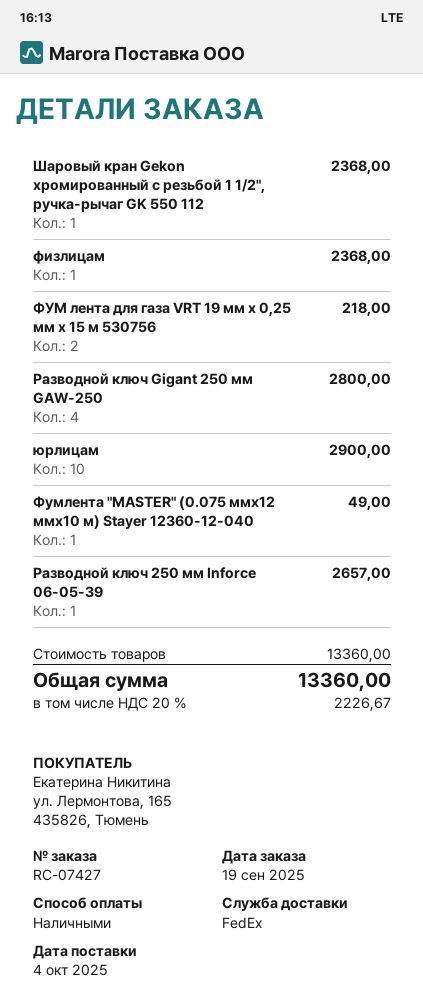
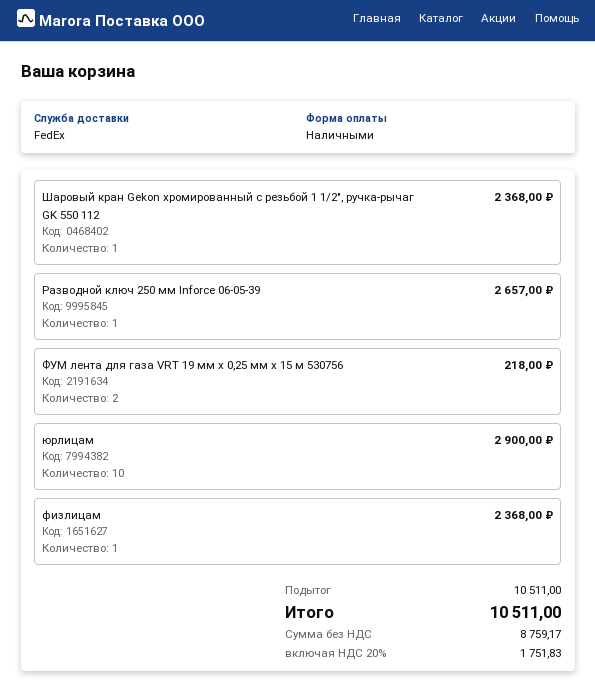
Разводной ключ Gigant 250 мм GAW-250: 4 for 2800.00 -> none
Фумлента "MASTER" (0.075 ммх12 ммх10 м) Stayer 12360-12-040: 1 for 49.00 -> none
subtotal: 13360.00 -> 10511.00
tax: 20% = 2226.67 -> 20% = 1751.83
total: 13360.00 -> 10511.00

